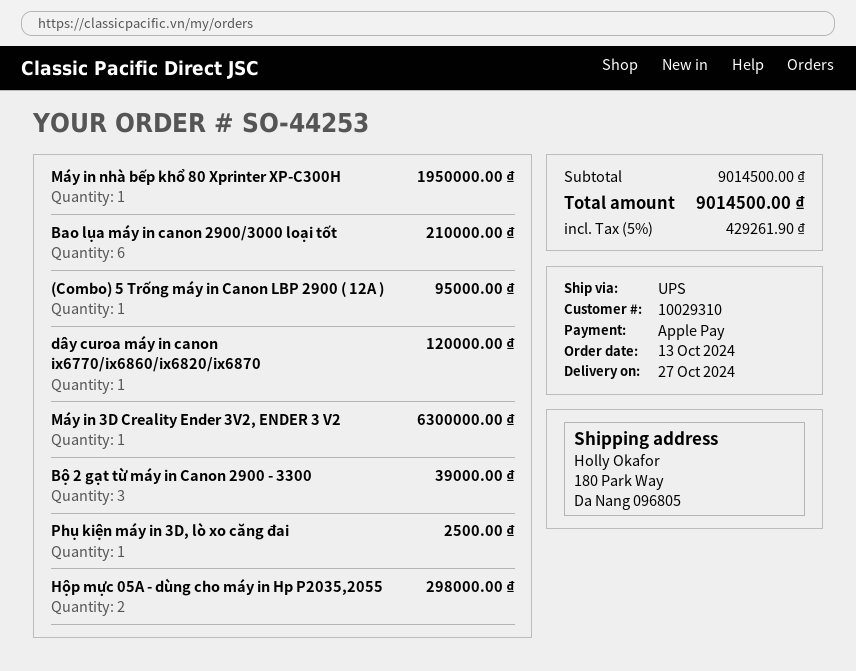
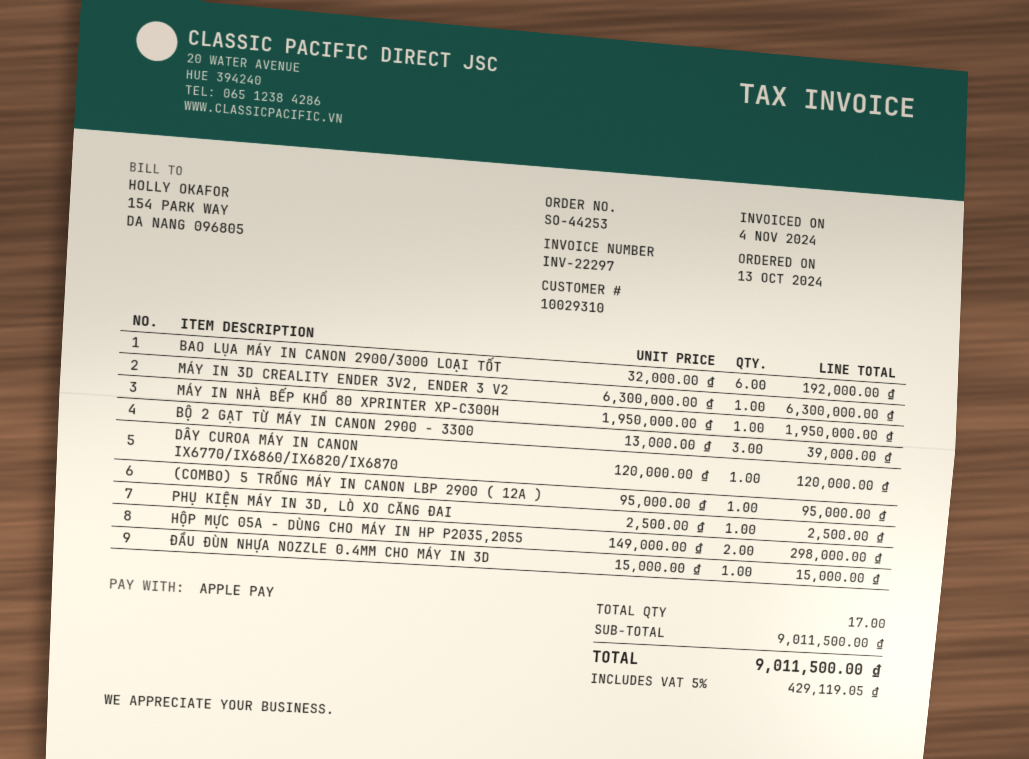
Bao lụa máy in canon 2900/3000 loại tốt: 6 for 210000.00 -> 6 for 192000.00
ĐẦU ĐÙN NHỰA NOZZLE 0.4MM CHO MÁY IN 3D: none -> 1 for 15000.00
subtotal: 9014500.00 -> 9011500.00
tax: 5% = 429261.90 -> 5% = 429119.05
total: 9014500.00 -> 9011500.00

